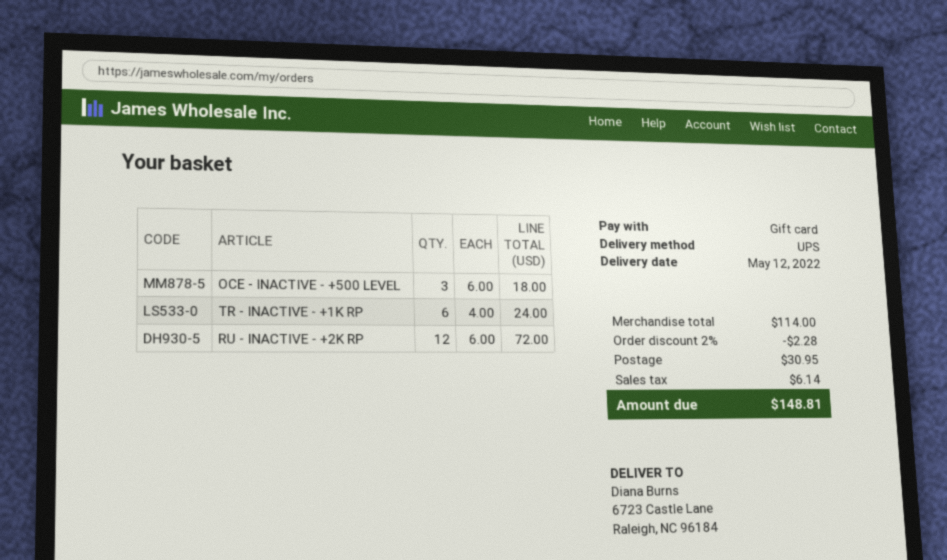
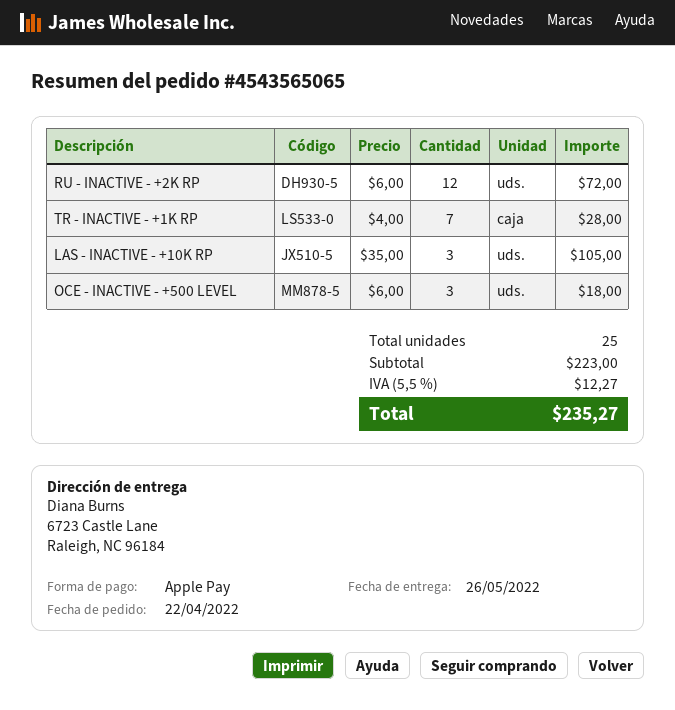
delivery date: 2022-05-12 -> 2022-05-26
payment method: gift card -> Apple Pay
TR - INACTIVE - +1K RP: 6 x 4.00 = 24.00 -> 7 x 4.00 = 28.00
LAS - INACTIVE - +10K RP: none -> 3 x 35.00 = 105.00
subtotal: 114.00 -> 223.00
discount: 2% = 2.28 -> none
shipping: 30.95 -> none
tax: 6.14 -> 12.27
total: 148.81 -> 235.27

